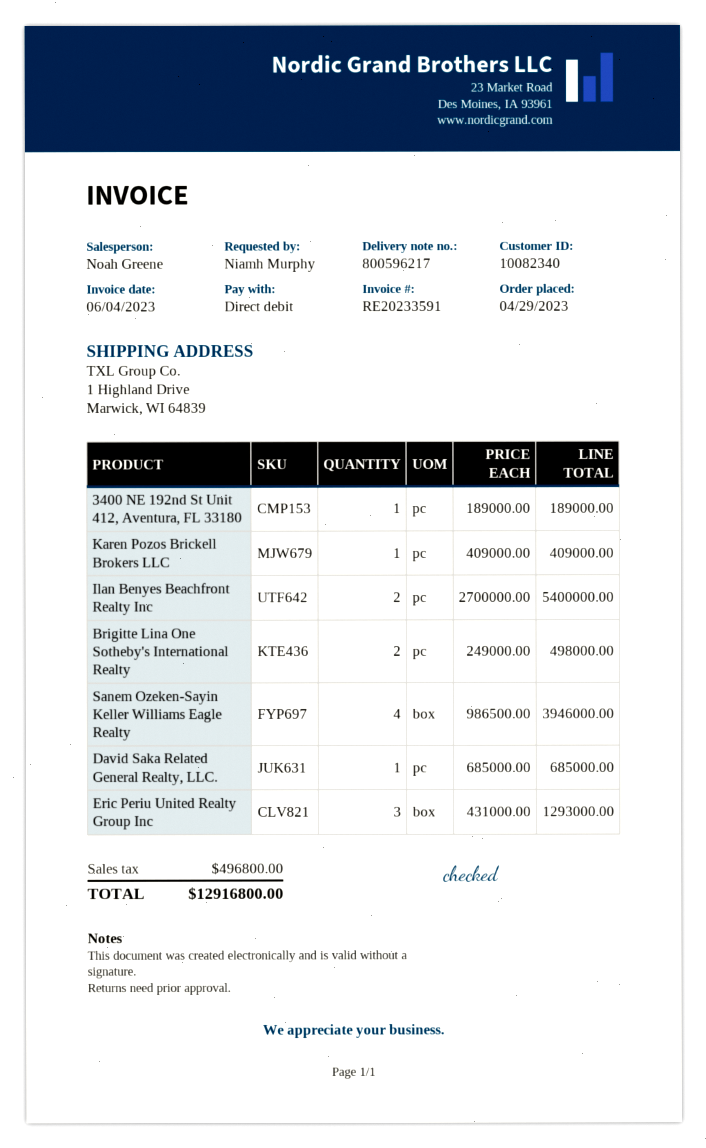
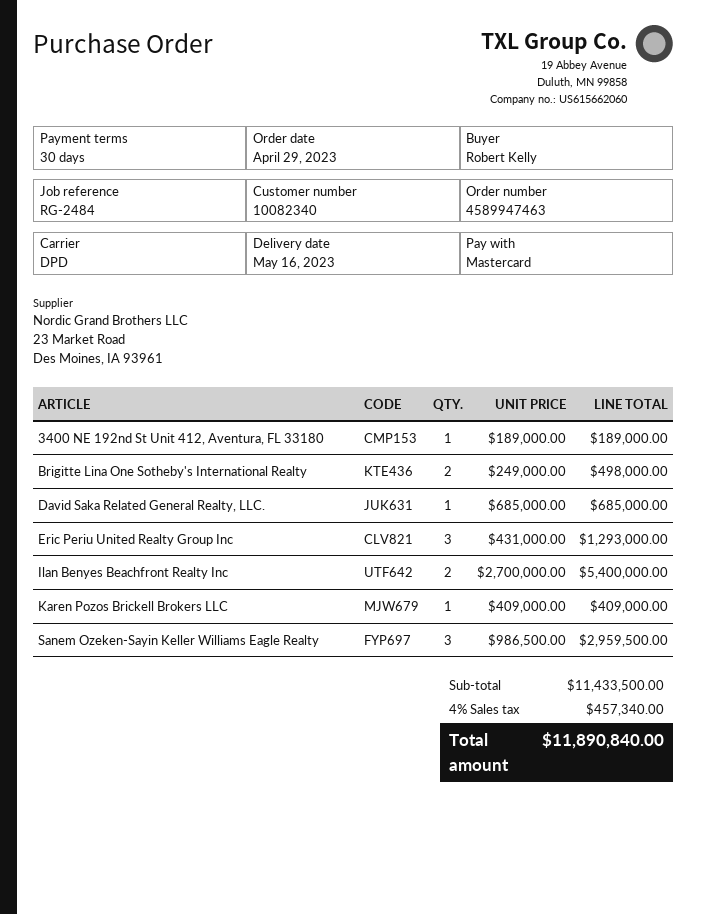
ordered by: Niamh Murphy -> Robert Kelly
payment method: direct debit -> Mastercard
Sanem Ozeken-Sayin Keller Williams Eagle Realty: 4 x 986500.00 = 3946000.00 -> 3 x 986500.00 = 2959500.00
tax: 496800.00 -> 457340.00
total: 12916800.00 -> 11890840.00

